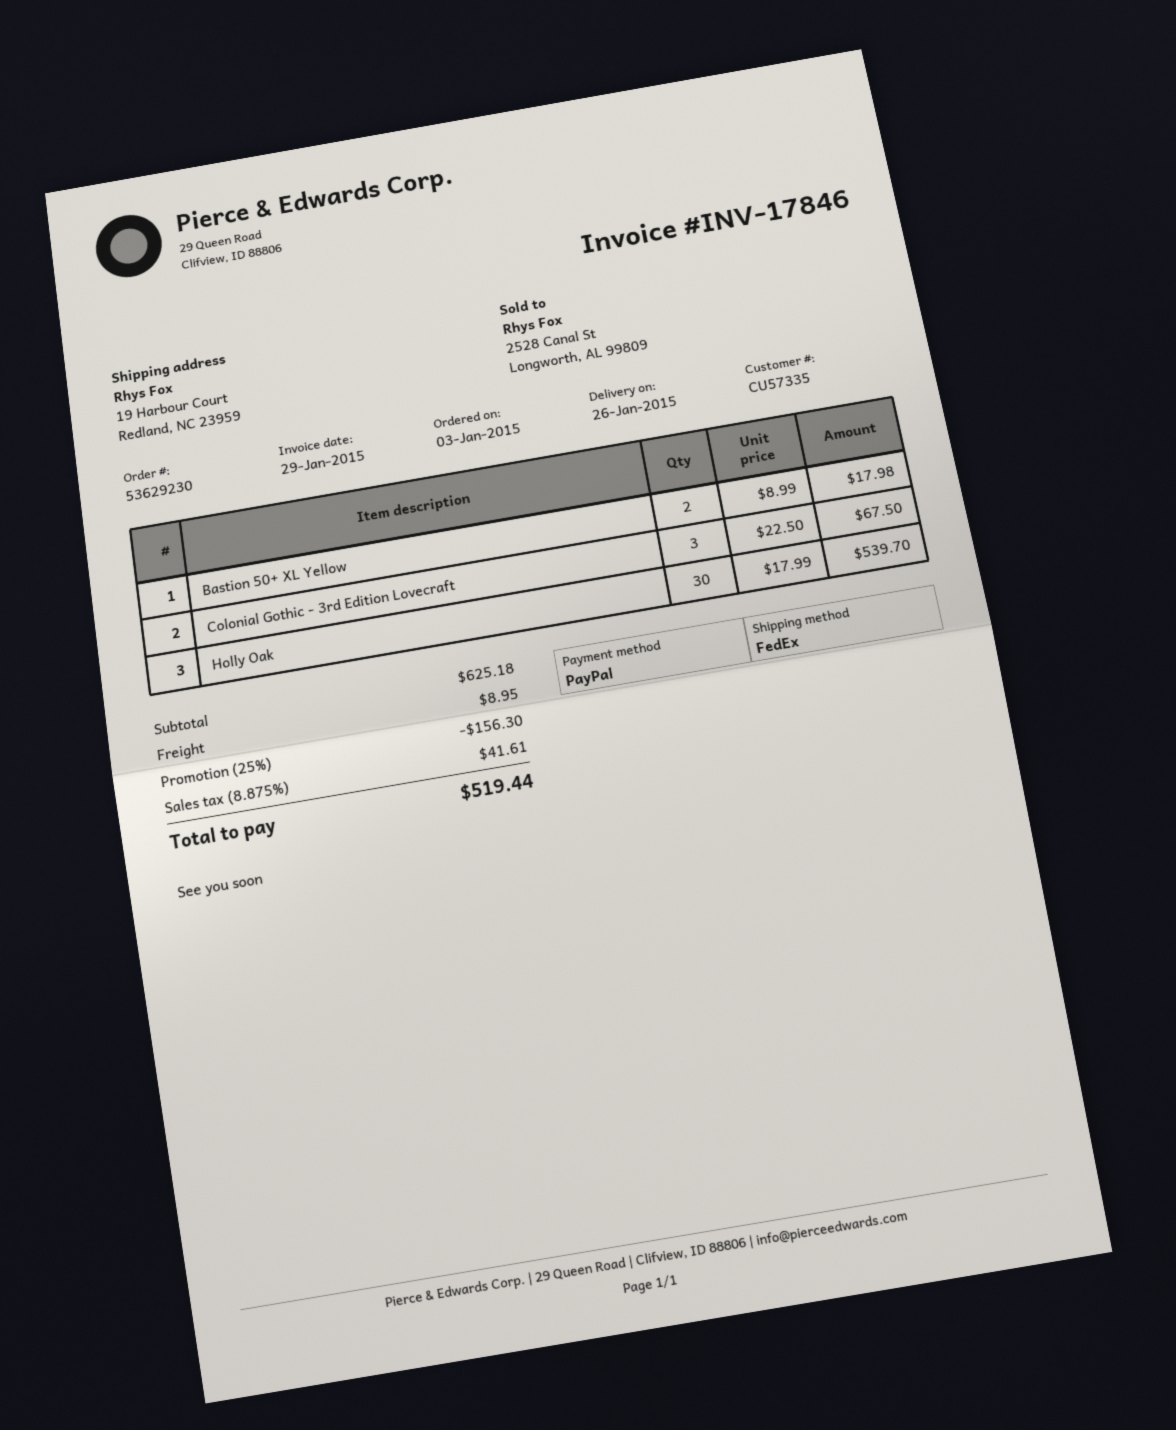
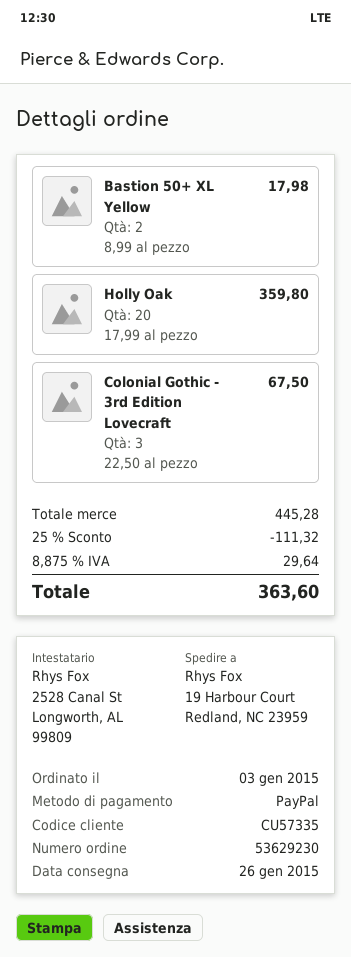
Holly Oak: 30 x 17.99 = 539.70 -> 20 x 17.99 = 359.80
subtotal: 625.18 -> 445.28
discount: 25% = 156.30 -> 25% = 111.32
shipping: 8.95 -> none
tax: 8.875% = 41.61 -> 8.875% = 29.64
total: 519.44 -> 363.60

